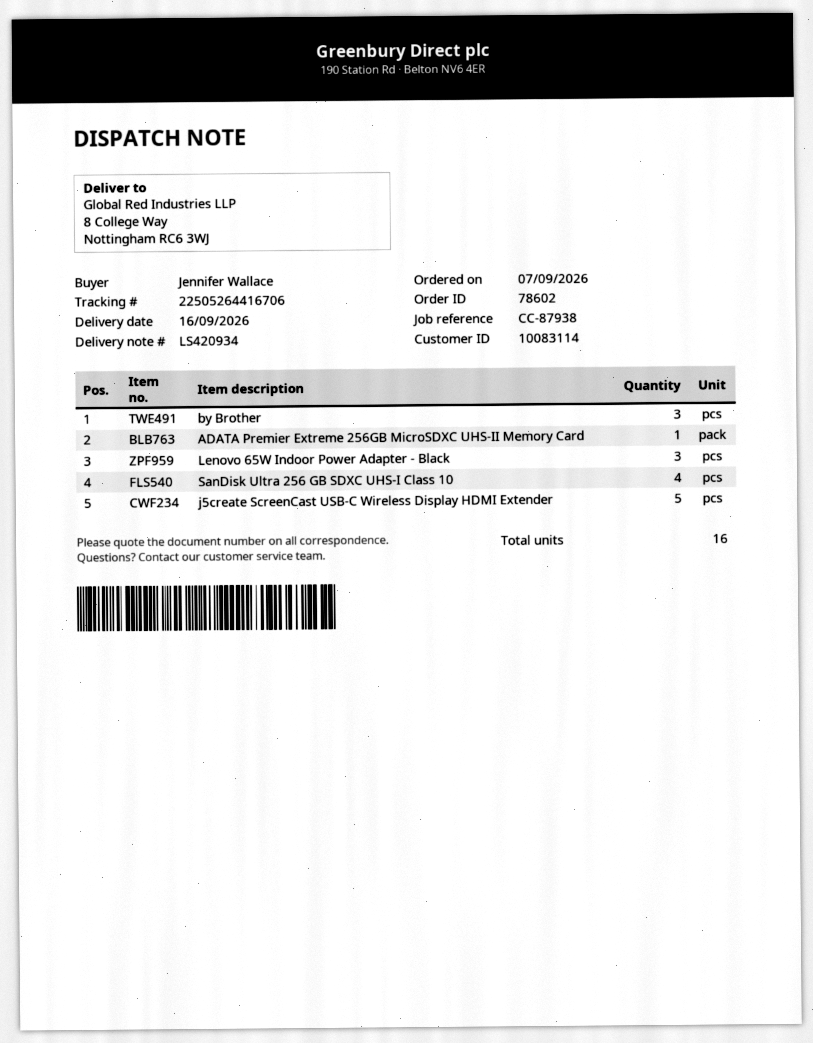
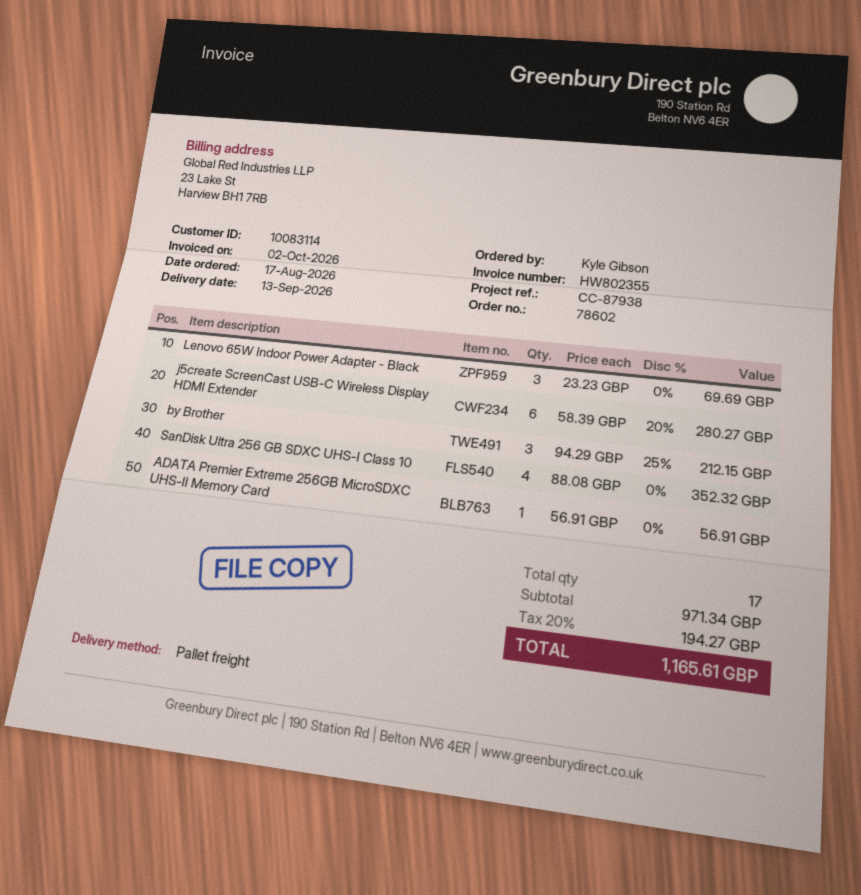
order date: 2026-09-07 -> 2026-08-17
delivery date: 2026-09-16 -> 2026-09-13
ordered by: Jennifer Wallace -> Kyle Gibson
j5create ScreenCast USB-C Wireless Display HDMI Extender: 5 -> 6
total quantity: 16 -> 17

